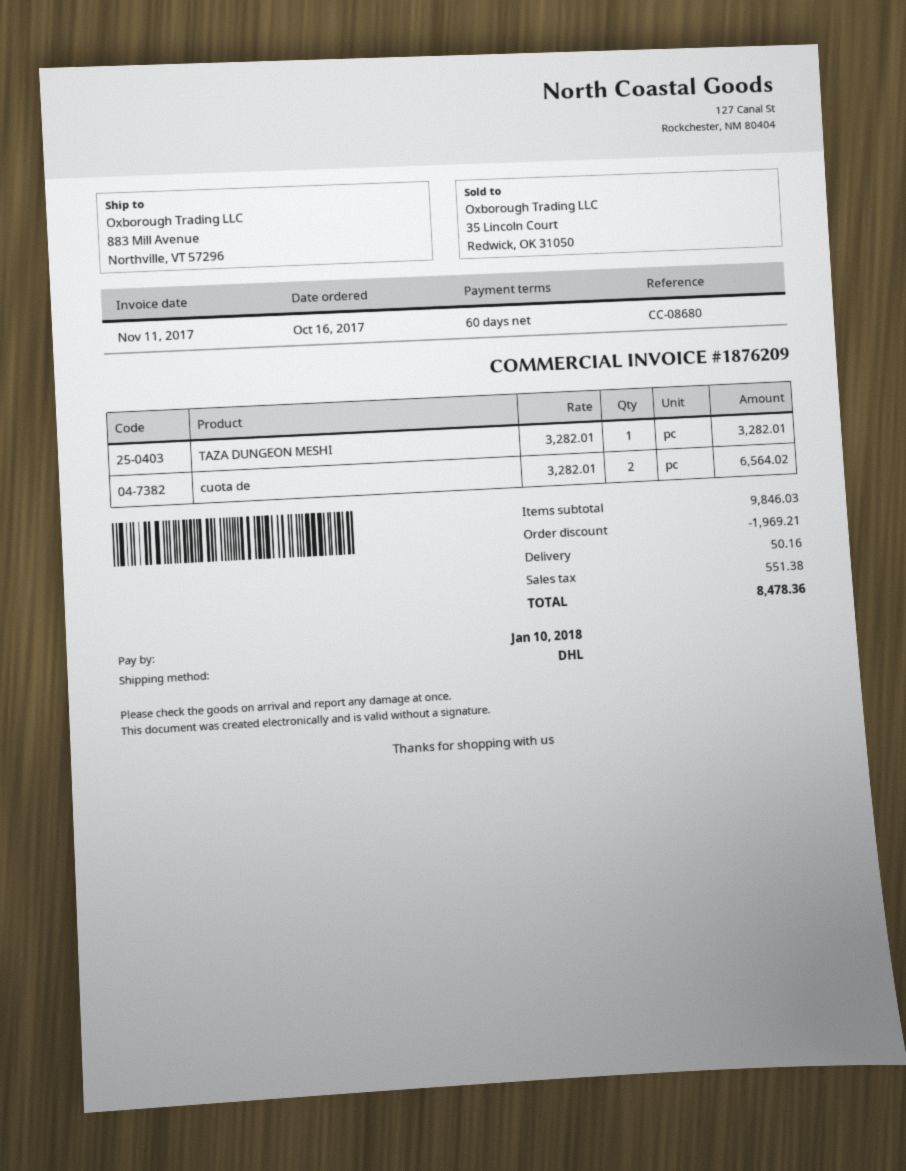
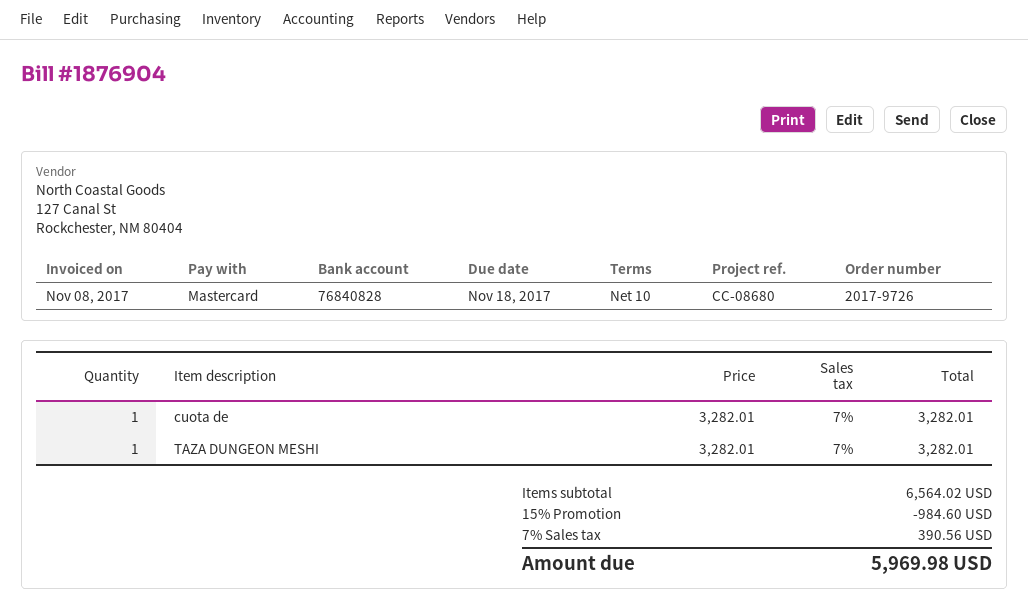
invoice number: 1876209 -> 1876904
invoice date: 2017-11-11 -> 2017-11-08
payment terms: 60 days -> 10 days
due date: 2018-01-10 -> 2017-11-18
cuota de: 2 x 3282.01 = 6564.02 -> 1 x 3282.01 = 3282.01
subtotal: 9846.03 -> 6564.02
discount: 1969.21 -> 984.60
shipping: 50.16 -> none
tax: 551.38 -> 390.56
total: 8478.36 -> 5969.98

